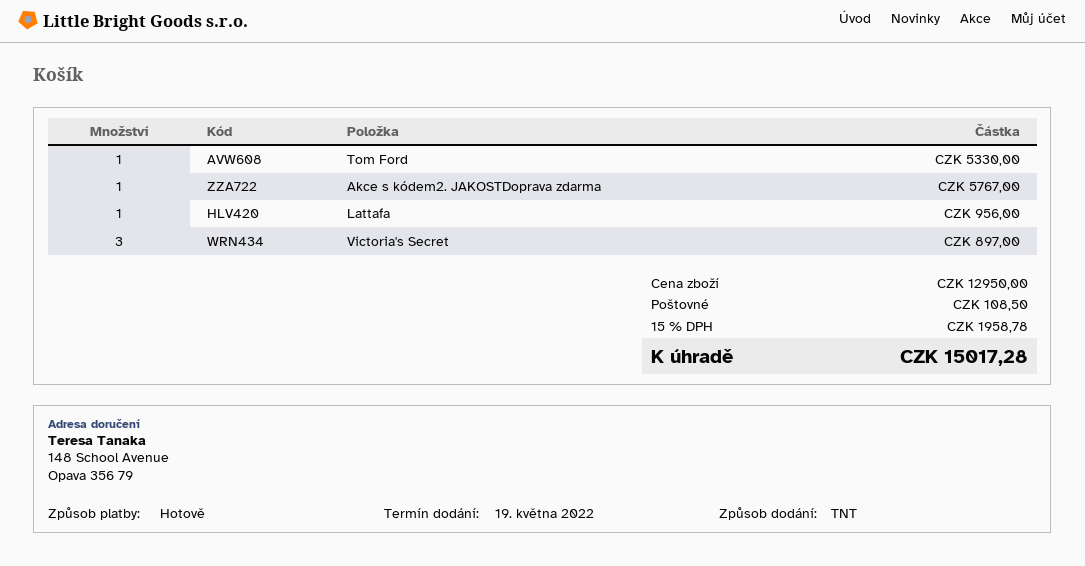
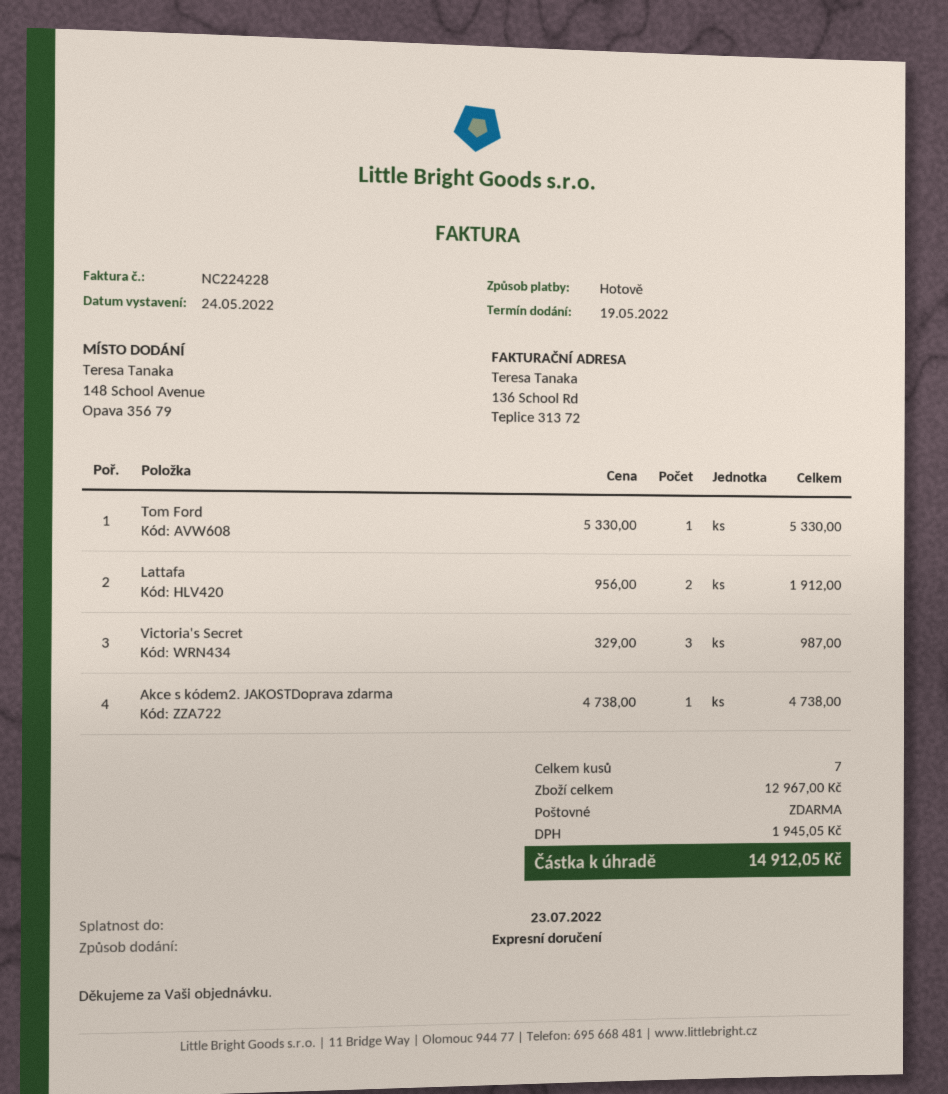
shipping method: TNT -> express
Akce s kódem2. JAKOSTDoprava zdarma: 1 for 5767.00 -> 1 for 4738.00
Lattafa: 1 for 956.00 -> 2 for 1912.00
Victoria's Secret: 3 for 897.00 -> 3 for 987.00
subtotal: 12950.00 -> 12967.00
shipping: 108.50 -> 0.00
tax: 1958.78 -> 1945.05
total: 15017.28 -> 14912.05

